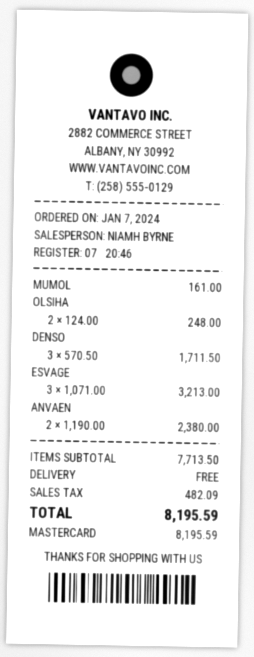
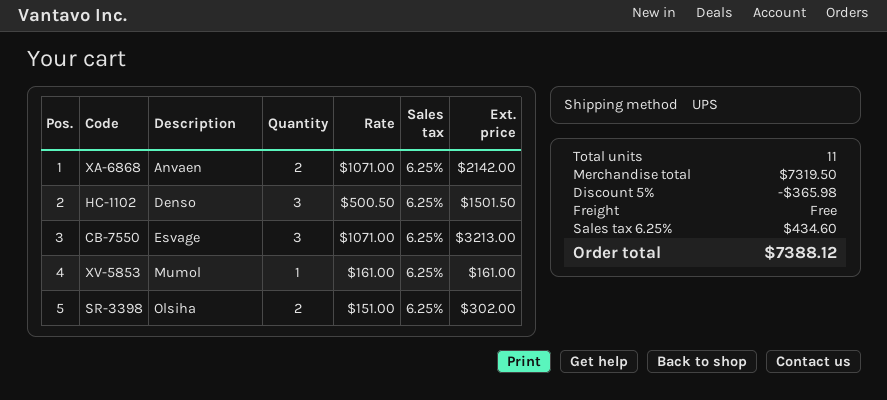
OLSIHA: 2 x 124.00 = 248.00 -> 2 x 151.00 = 302.00
DENSO: 3 x 570.50 = 1711.50 -> 3 x 500.50 = 1501.50
ANVAEN: 2 x 1190.00 = 2380.00 -> 2 x 1071.00 = 2142.00
subtotal: 7713.50 -> 7319.50
discount: none -> 5% = 365.98
tax: 482.09 -> 434.60
total: 8195.59 -> 7388.12

